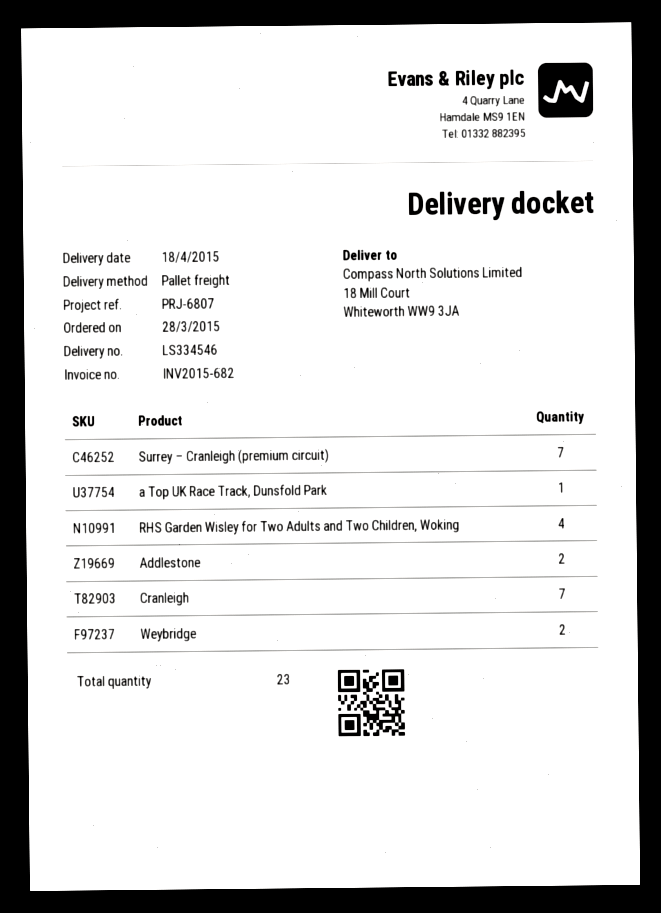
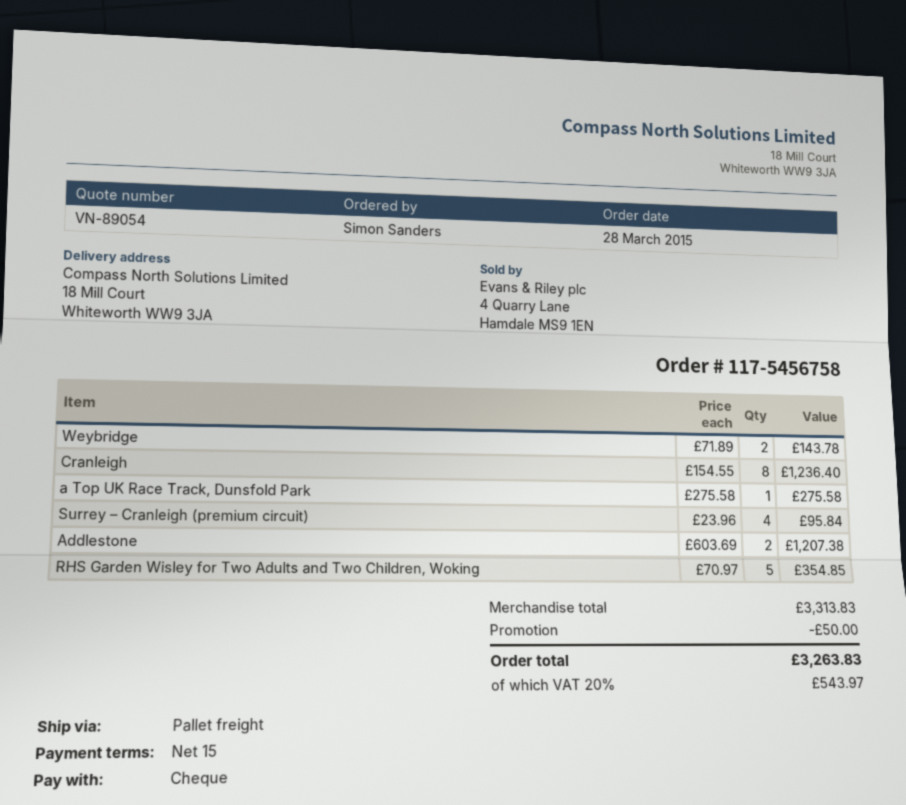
Surrey – Cranleigh (premium circuit): 7 -> 4
RHS Garden Wisley for Two Adults and Two Children, Woking: 4 -> 5
Cranleigh: 7 -> 8

